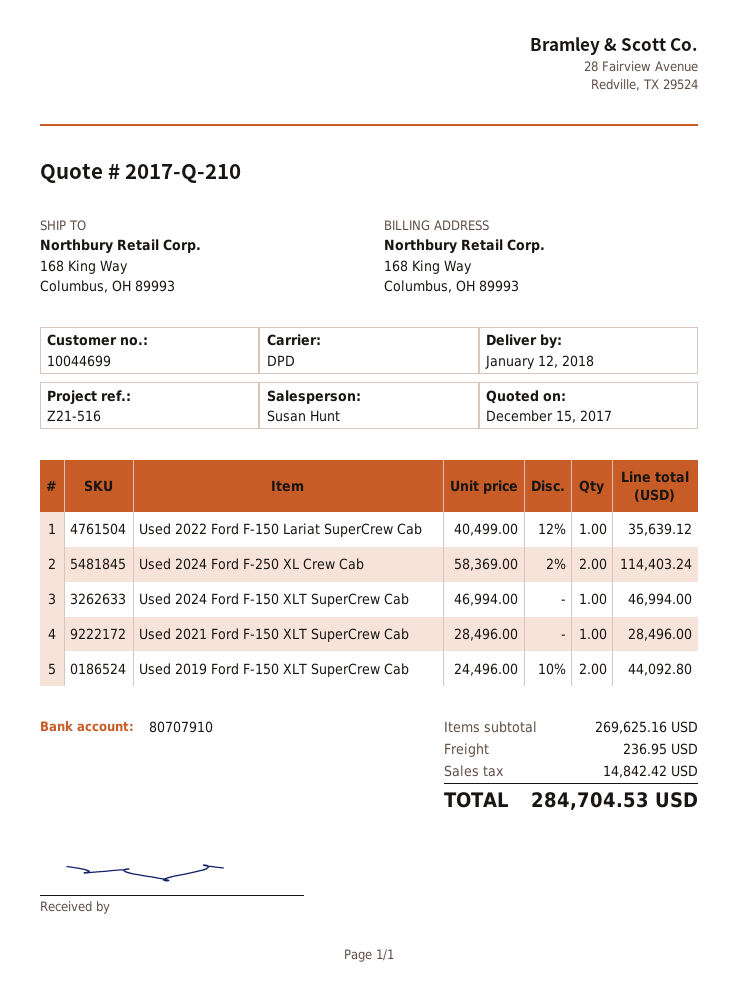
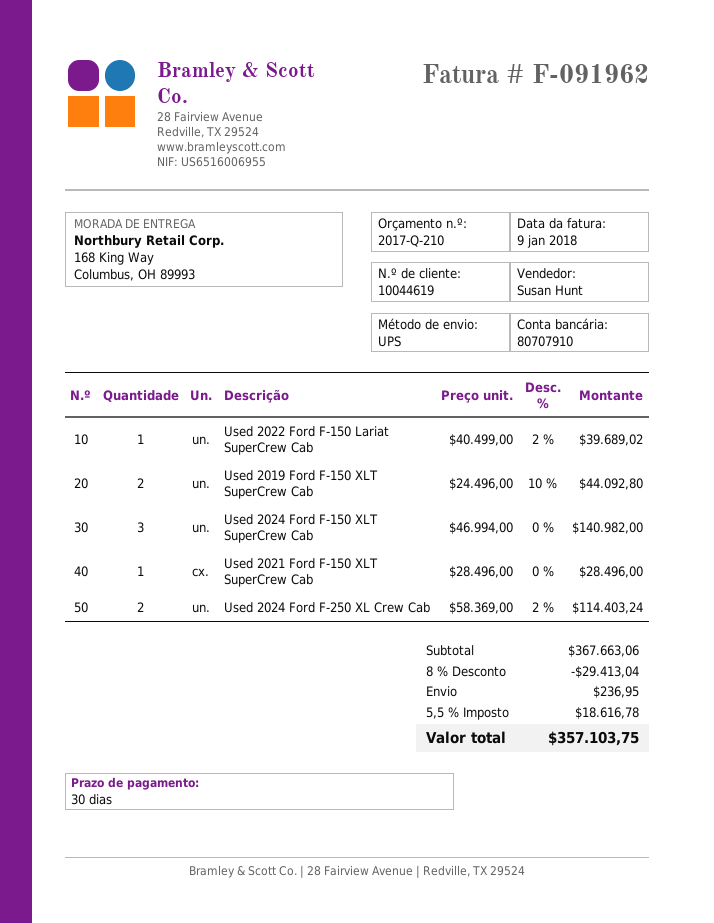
customer number: 10044699 -> 10044619
shipping method: DPD -> UPS
Used 2022 Ford F-150 Lariat SuperCrew Cab: 1 x 40499.00 - 12% = 35639.12 -> 1 x 40499.00 - 2% = 39689.02
Used 2024 Ford F-150 XLT SuperCrew Cab: 1 x 46994.00 = 46994.00 -> 3 x 46994.00 = 140982.00
subtotal: 269625.16 -> 367663.06
discount: none -> 8% = 29413.04
tax: 14842.42 -> 18616.78
total: 284704.53 -> 357103.75

